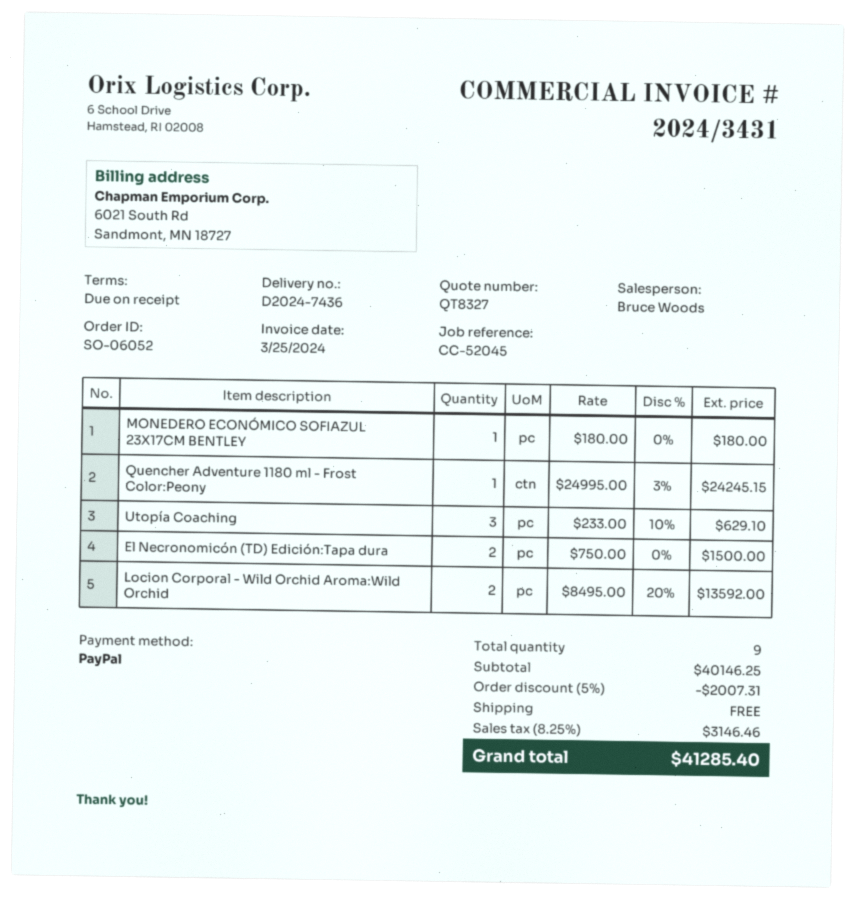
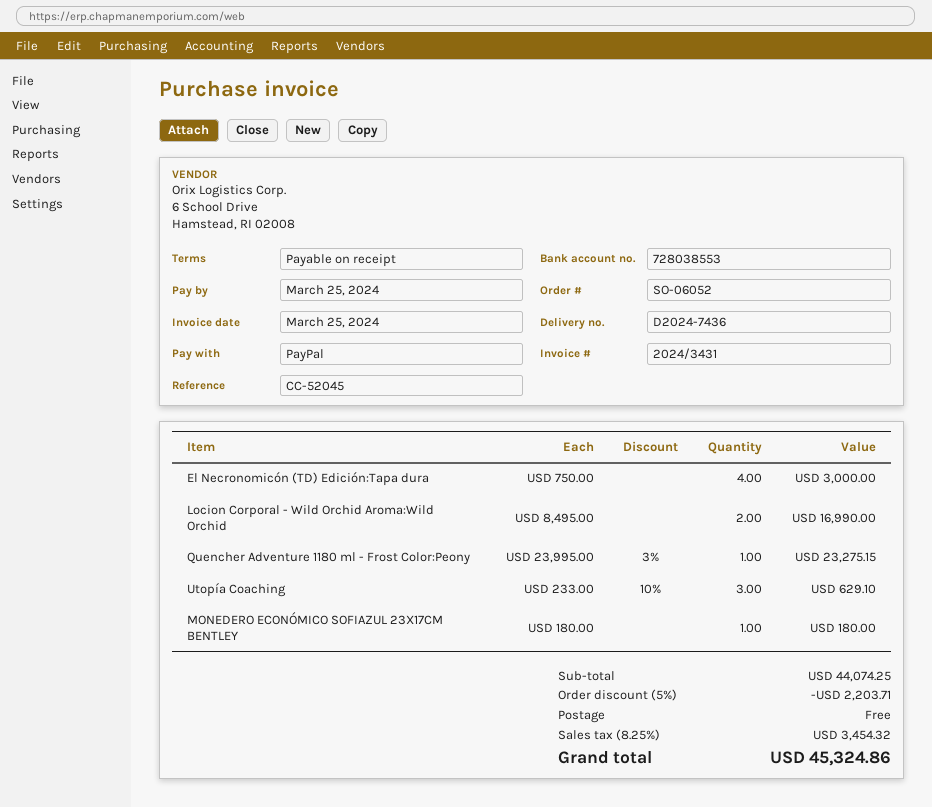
Quencher Adventure 1180 ml - Frost Color:Peony: 1 x 24995.00 - 3% = 24245.15 -> 1 x 23995.00 - 3% = 23275.15
El Necronomicón (TD) Edición:Tapa dura: 2 x 750.00 = 1500.00 -> 4 x 750.00 = 3000.00
Locion Corporal - Wild Orchid Aroma:Wild Orchid: 2 x 8495.00 - 20% = 13592.00 -> 2 x 8495.00 = 16990.00
subtotal: 40146.25 -> 44074.25
discount: 5% = 2007.31 -> 5% = 2203.71
tax: 8.25% = 3146.46 -> 8.25% = 3454.32
total: 41285.40 -> 45324.86

